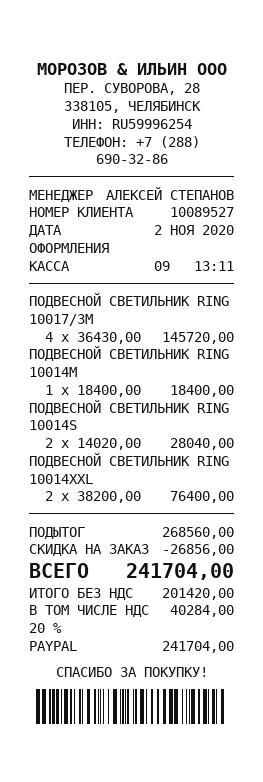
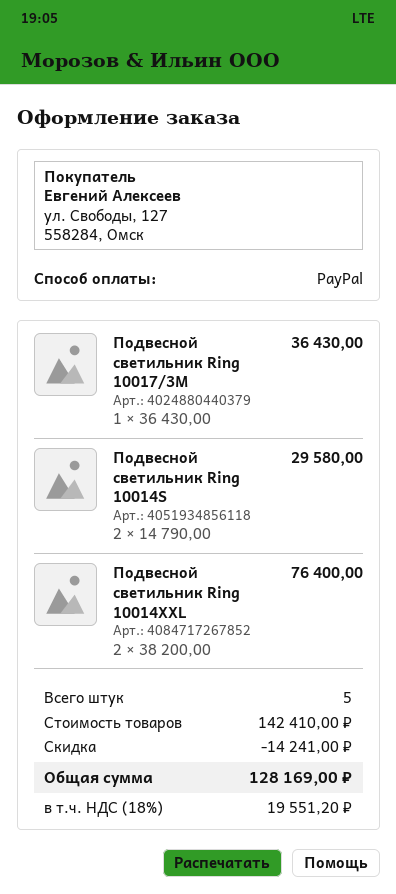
ПОДВЕСНОЙ СВЕТИЛЬНИК RING 10017/3M: 4 x 36430.00 = 145720.00 -> 1 x 36430.00 = 36430.00
ПОДВЕСНОЙ СВЕТИЛЬНИК RING 10014M: 1 x 18400.00 = 18400.00 -> none
ПОДВЕСНОЙ СВЕТИЛЬНИК RING 10014S: 2 x 14020.00 = 28040.00 -> 2 x 14790.00 = 29580.00
subtotal: 268560.00 -> 142410.00
discount: 26856.00 -> 14241.00
tax: 20% = 40284.00 -> 18% = 19551.20
total: 241704.00 -> 128169.00

